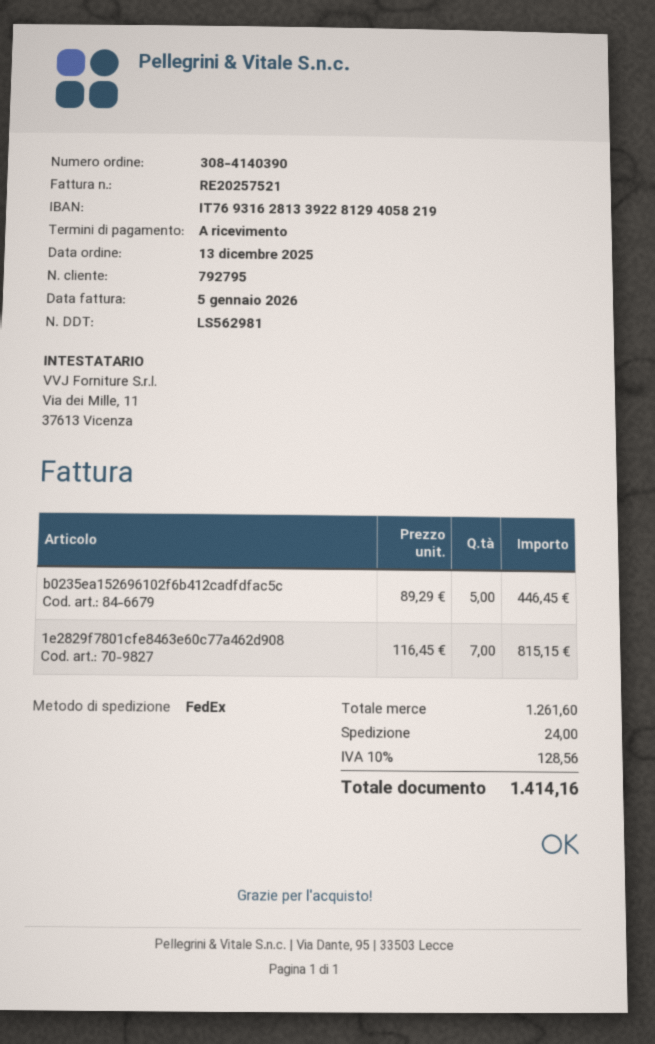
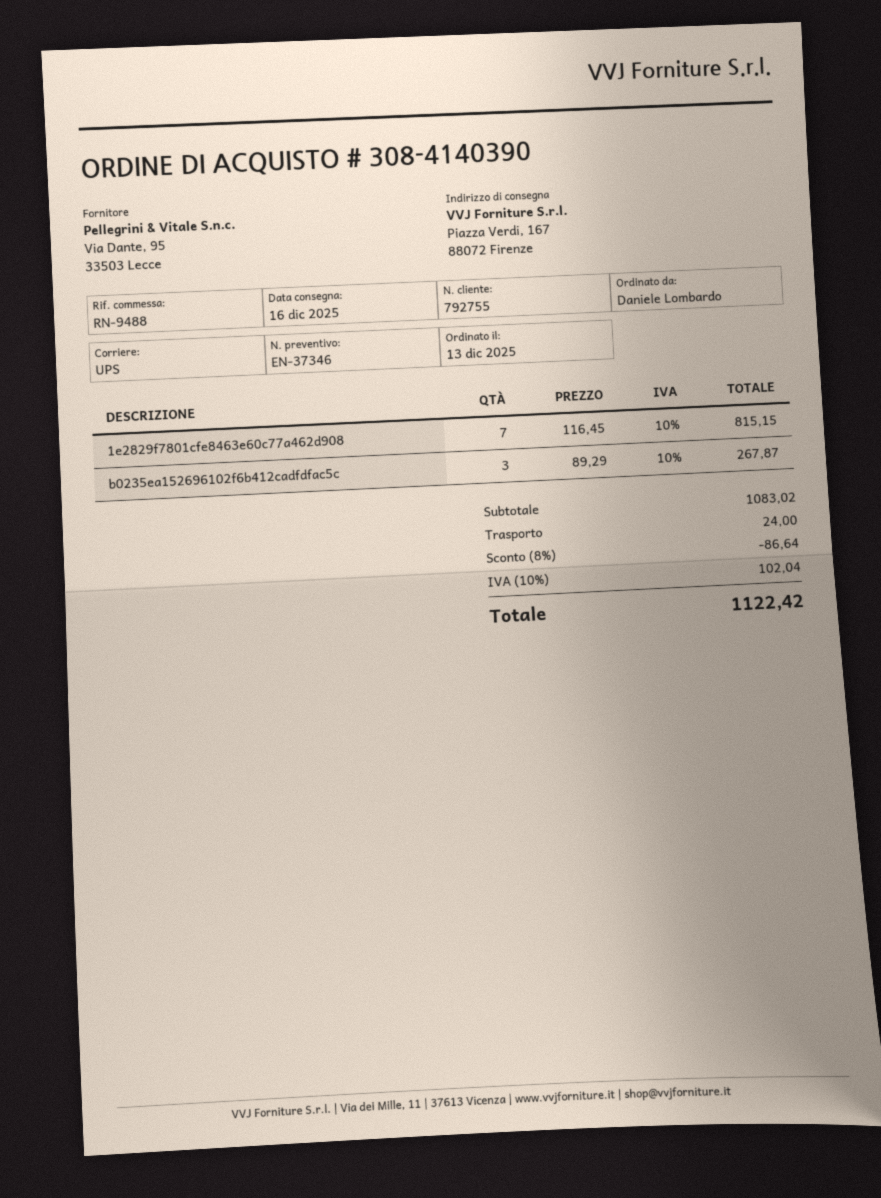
customer number: 792795 -> 792755
shipping method: FedEx -> UPS
b0235ea152696102f6b412cadfdfac5c: 5 x 89.29 = 446.45 -> 3 x 89.29 = 267.87
subtotal: 1261.60 -> 1083.02
discount: none -> 8% = 86.64
tax: 10% = 128.56 -> 10% = 102.04
total: 1414.16 -> 1122.42

